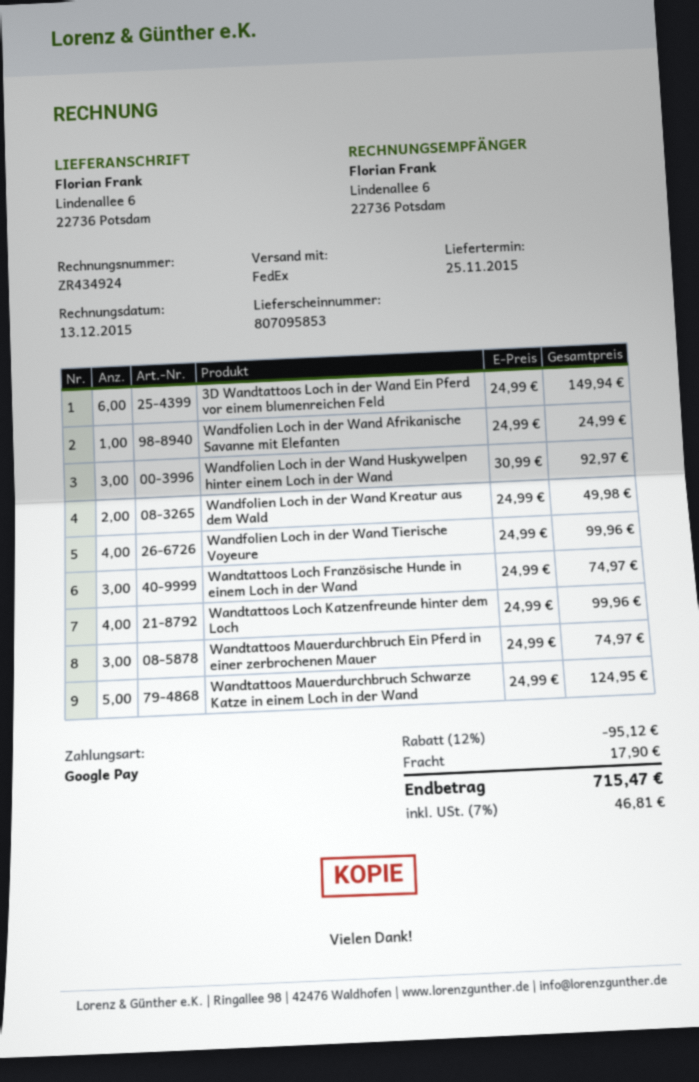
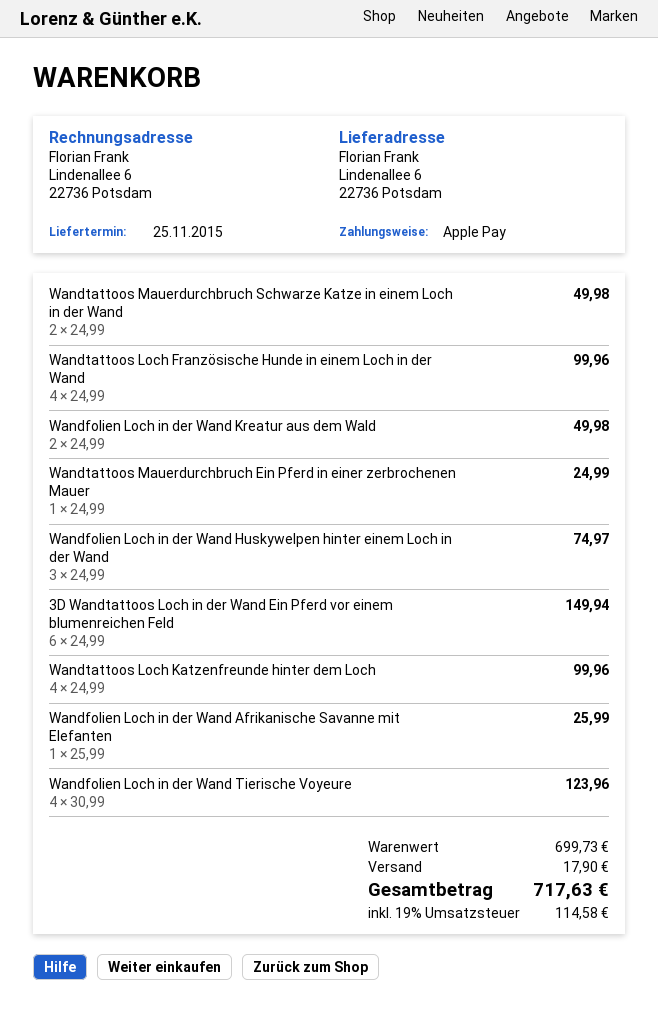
payment method: Google Pay -> Apple Pay
Wandfolien Loch in der Wand Afrikanische Savanne mit Elefanten: 1 x 24.99 = 24.99 -> 1 x 25.99 = 25.99
Wandfolien Loch in der Wand Huskywelpen hinter einem Loch in der Wand: 3 x 30.99 = 92.97 -> 3 x 24.99 = 74.97
Wandfolien Loch in der Wand Tierische Voyeure: 4 x 24.99 = 99.96 -> 4 x 30.99 = 123.96
Wandtattoos Loch Französische Hunde in einem Loch in der Wand: 3 x 24.99 = 74.97 -> 4 x 24.99 = 99.96
Wandtattoos Mauerdurchbruch Ein Pferd in einer zerbrochenen Mauer: 3 x 24.99 = 74.97 -> 1 x 24.99 = 24.99
Wandtattoos Mauerdurchbruch Schwarze Katze in einem Loch in der Wand: 5 x 24.99 = 124.95 -> 2 x 24.99 = 49.98
discount: 12% = 95.12 -> none
tax: 7% = 46.81 -> 19% = 114.58
total: 715.47 -> 717.63

